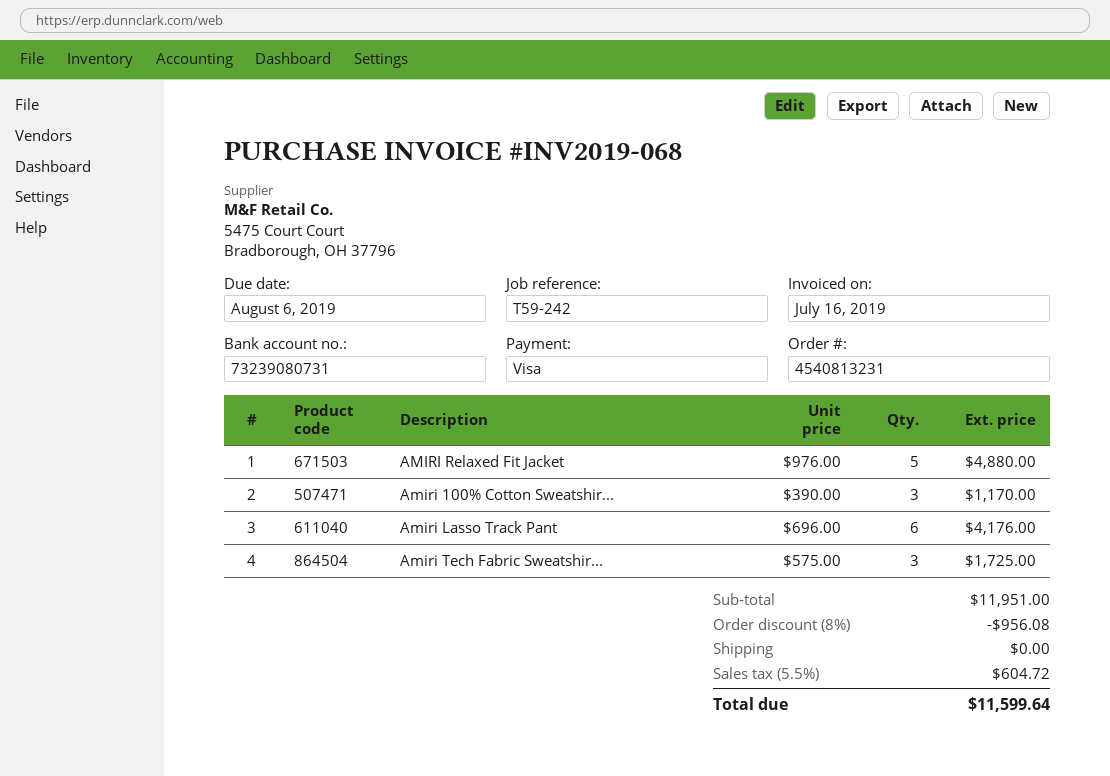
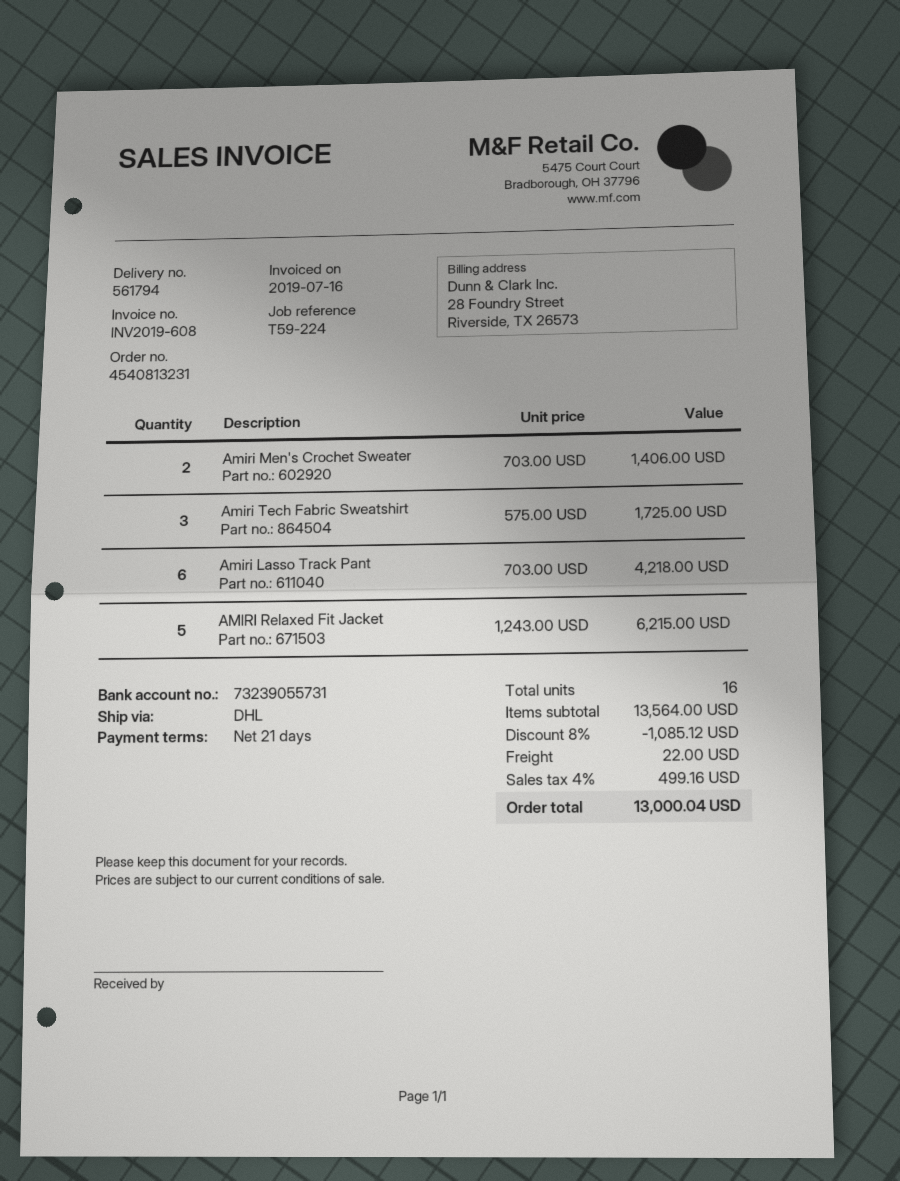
invoice number: INV2019-068 -> INV2019-608
reference: T59-242 -> T59-224
bank account: 73239080731 -> 73239055731
AMIRI Relaxed Fit Jacket: 5 x 976.00 = 4880.00 -> 5 x 1243.00 = 6215.00
Amiri 100% Cotton Sweatshir...: 3 x 390.00 = 1170.00 -> none
Amiri Lasso Track Pant: 6 x 696.00 = 4176.00 -> 6 x 703.00 = 4218.00
Amiri Men's Crochet Sweater: none -> 2 x 703.00 = 1406.00
subtotal: 11951.00 -> 13564.00
discount: 8% = 956.08 -> 8% = 1085.12
shipping: 0.00 -> 22.00
tax: 5.5% = 604.72 -> 4% = 499.16
total: 11599.64 -> 13000.04

